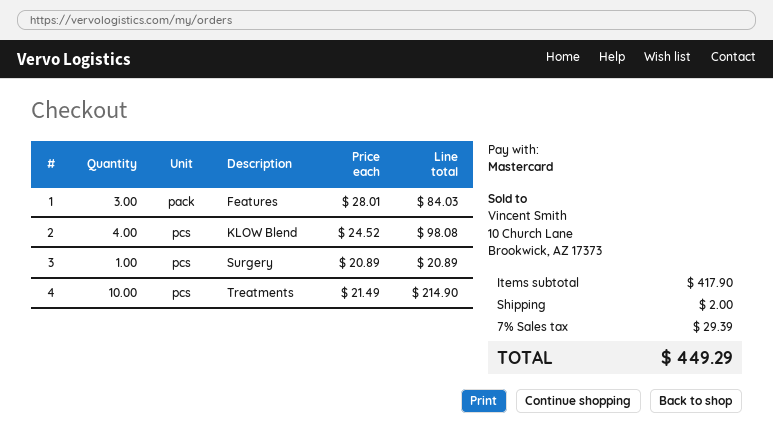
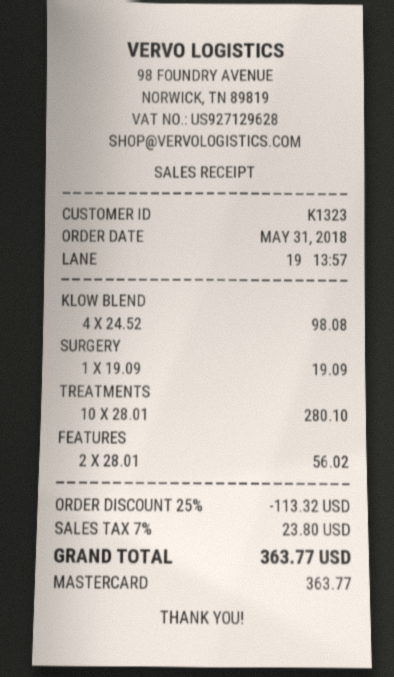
Features: 3 x 28.01 = 84.03 -> 2 x 28.01 = 56.02
Surgery: 1 x 20.89 = 20.89 -> 1 x 19.09 = 19.09
Treatments: 10 x 21.49 = 214.90 -> 10 x 28.01 = 280.10
discount: none -> 25% = 113.32
shipping: 2.00 -> none
tax: 7% = 29.39 -> 7% = 23.80
total: 449.29 -> 363.77

